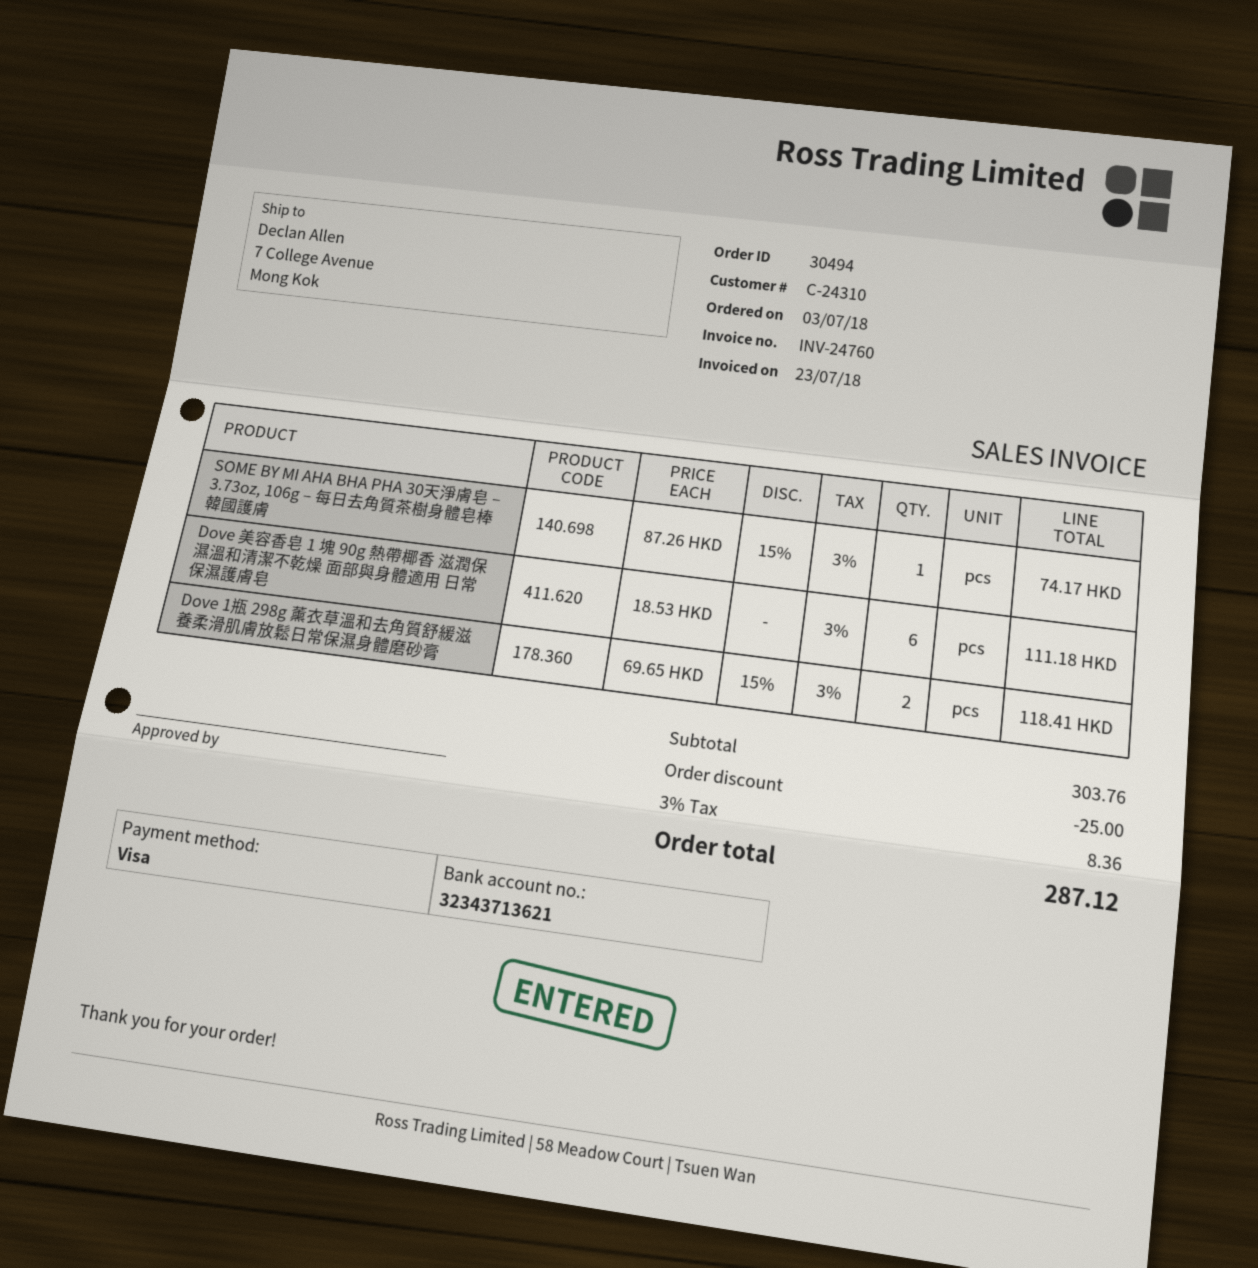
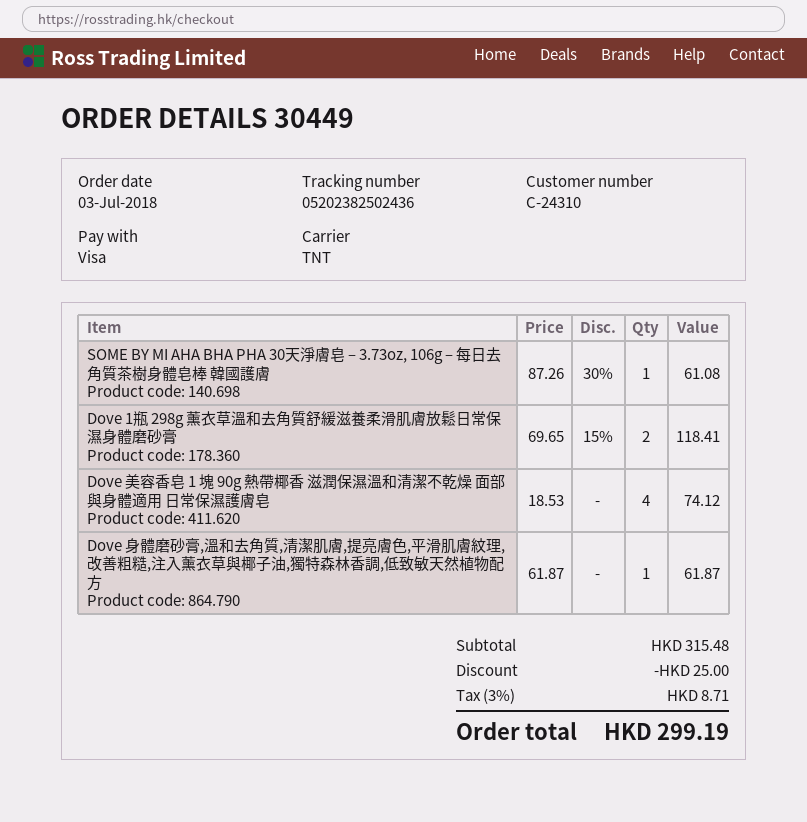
order number: 30494 -> 30449
SOME BY MI AHA BHA PHA 30天淨膚皂 – 3.73oz, 106g – 每日去角質茶樹身體皂棒 韓國護膚: 1 x 87.26 - 15% = 74.17 -> 1 x 87.26 - 30% = 61.08
Dove 美容香皂 1 塊 90g 熱帶椰香 滋潤保濕溫和清潔不乾燥 面部與身體適用 日常保濕護膚皂: 6 x 18.53 = 111.18 -> 4 x 18.53 = 74.12
Dove 身體磨砂膏,溫和去角質,清潔肌膚,提亮膚色,平滑肌膚紋理,改善粗糙,注入薰衣草與椰子油,獨特森林香調,低致敏天然植物配方: none -> 1 x 61.87 = 61.87
subtotal: 303.76 -> 315.48
tax: 3% = 8.36 -> 3% = 8.71
total: 287.12 -> 299.19

